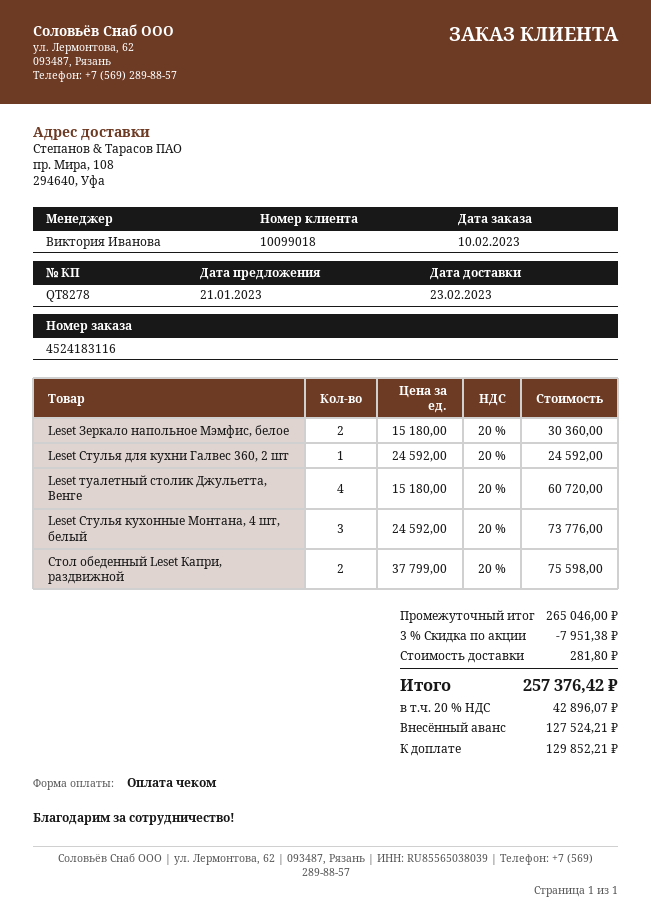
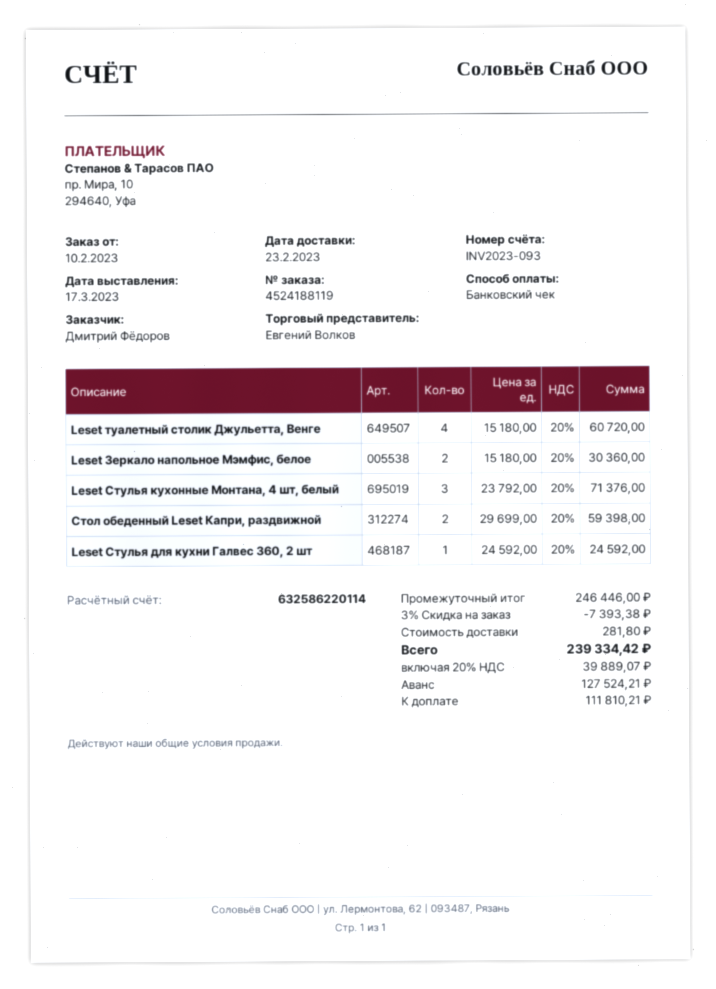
order number: 4524183116 -> 4524188119
sales rep: Виктория Иванова -> Евгений Волков
Leset Стулья кухонные Монтана, 4 шт, белый: 3 x 24592.00 = 73776.00 -> 3 x 23792.00 = 71376.00
Стол обеденный Leset Капри, раздвижной: 2 x 37799.00 = 75598.00 -> 2 x 29699.00 = 59398.00
subtotal: 265046.00 -> 246446.00
discount: 3% = 7951.38 -> 3% = 7393.38
tax: 20% = 42896.07 -> 20% = 39889.07
total: 257376.42 -> 239334.42
balance: 129852.21 -> 111810.21

